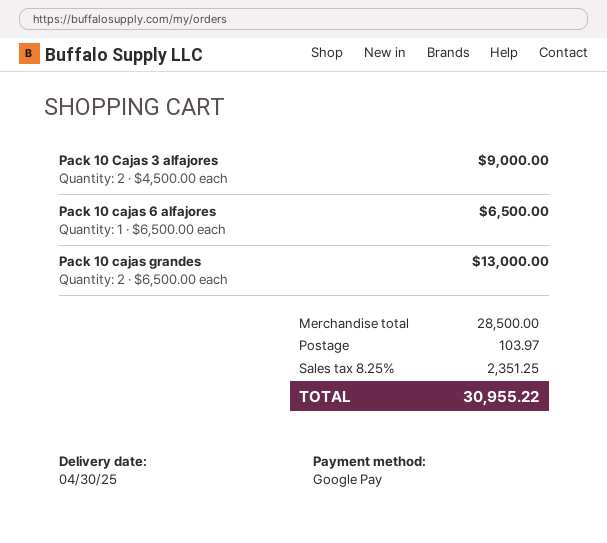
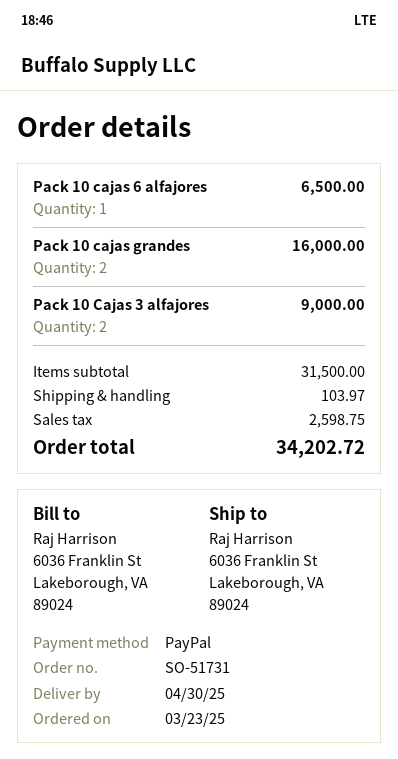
payment method: Google Pay -> PayPal
Pack 10 cajas grandes: 2 for 13000.00 -> 2 for 16000.00
subtotal: 28500.00 -> 31500.00
tax: 2351.25 -> 2598.75
total: 30955.22 -> 34202.72

